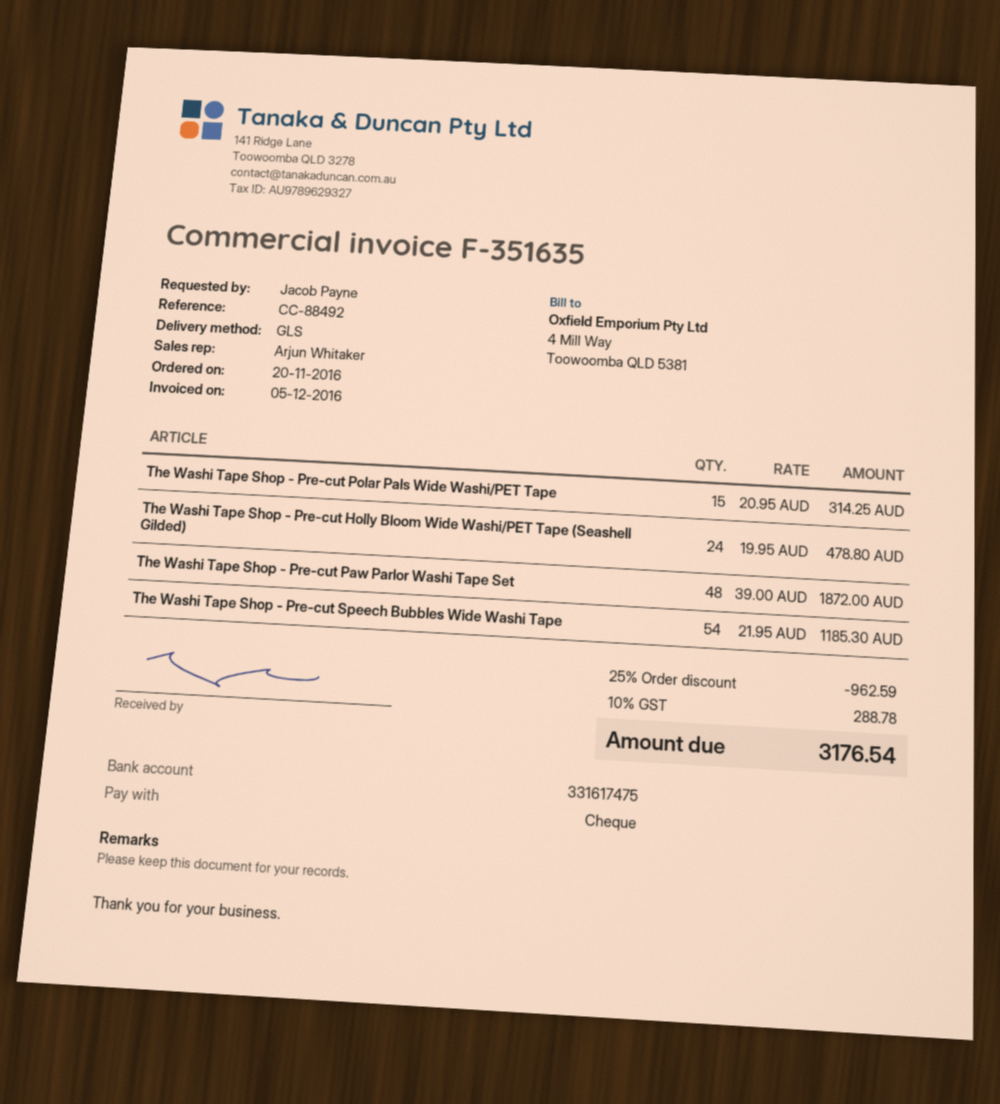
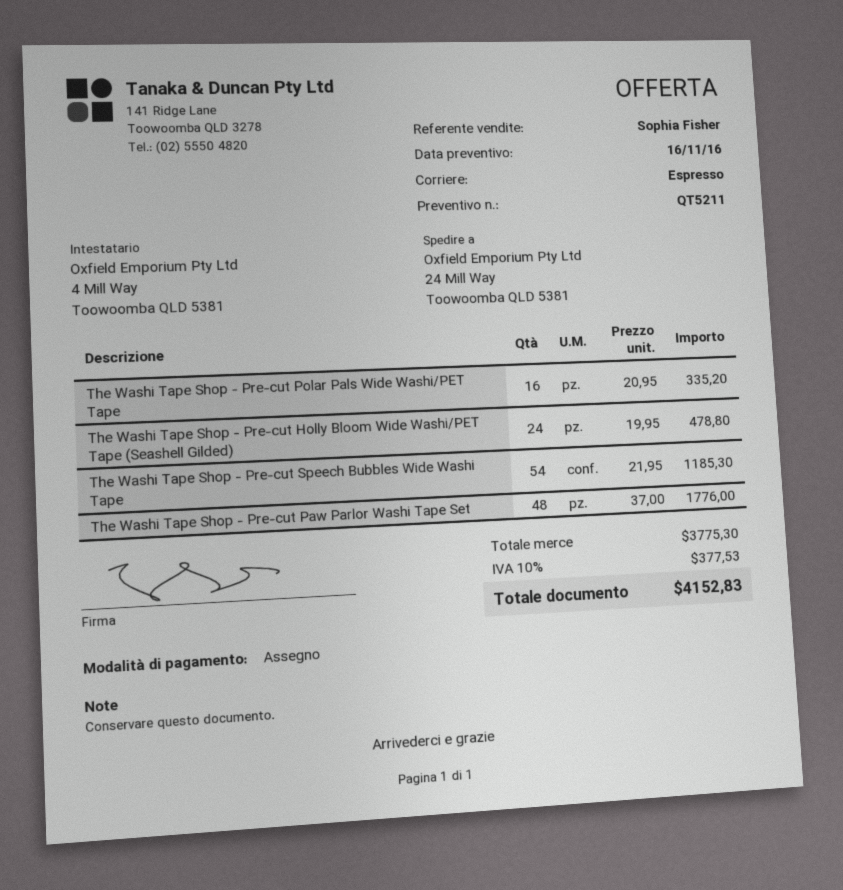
sales rep: Arjun Whitaker -> Sophia Fisher
shipping method: GLS -> express
The Washi Tape Shop - Pre-cut Polar Pals Wide Washi/PET Tape: 15 x 20.95 = 314.25 -> 16 x 20.95 = 335.20
The Washi Tape Shop - Pre-cut Paw Parlor Washi Tape Set: 48 x 39.00 = 1872.00 -> 48 x 37.00 = 1776.00
discount: 25% = 962.59 -> none
tax: 10% = 288.78 -> 10% = 377.53
total: 3176.54 -> 4152.83

